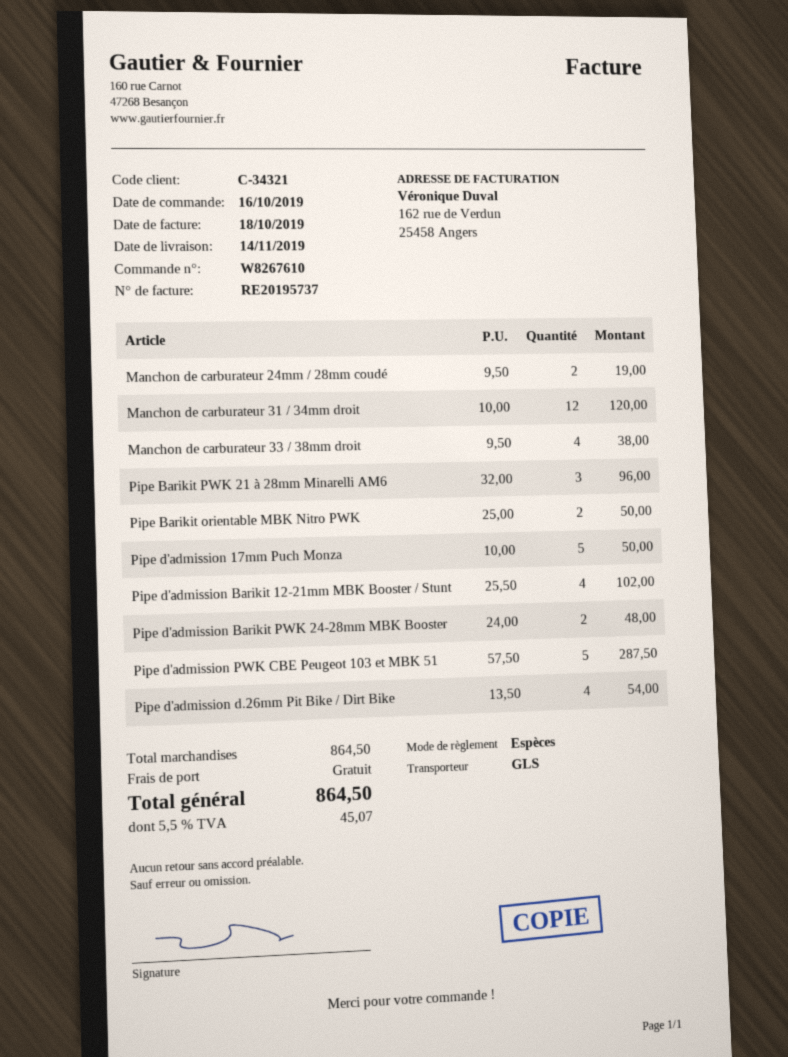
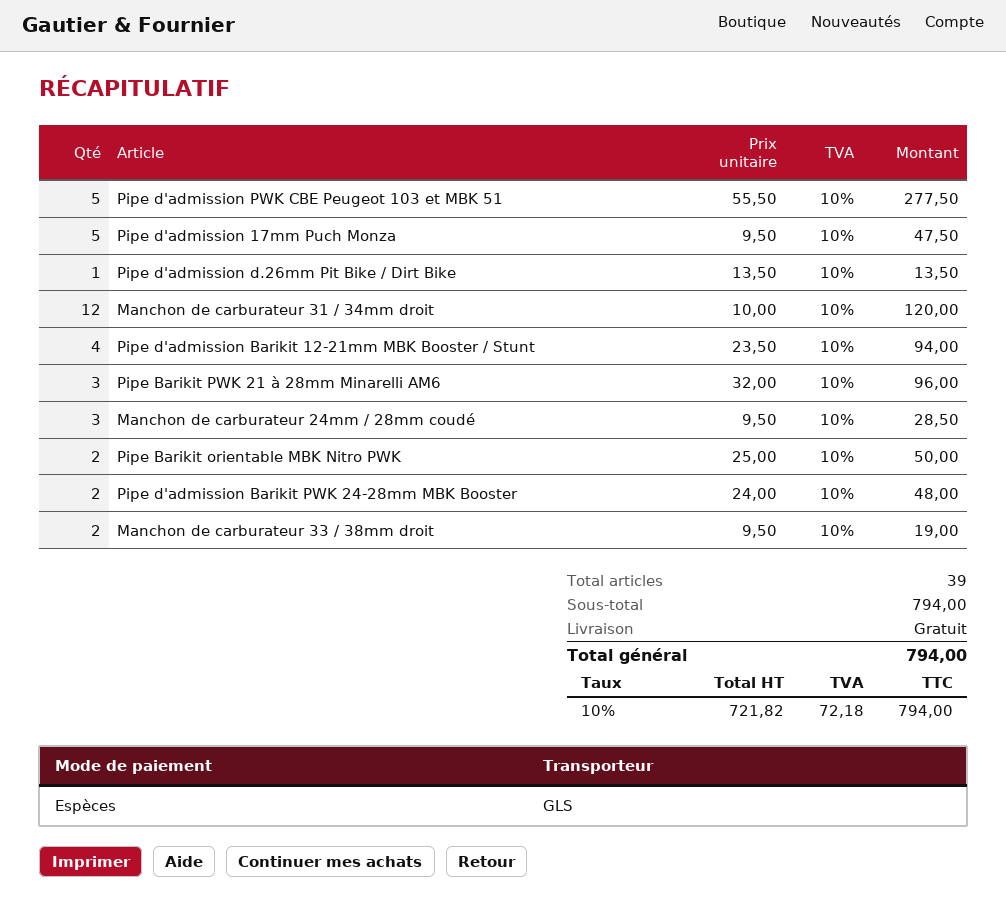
Manchon de carburateur 24mm / 28mm coudé: 2 x 9.50 = 19.00 -> 3 x 9.50 = 28.50
Manchon de carburateur 33 / 38mm droit: 4 x 9.50 = 38.00 -> 2 x 9.50 = 19.00
Pipe d'admission 17mm Puch Monza: 5 x 10.00 = 50.00 -> 5 x 9.50 = 47.50
Pipe d'admission Barikit 12-21mm MBK Booster / Stunt: 4 x 25.50 = 102.00 -> 4 x 23.50 = 94.00
Pipe d'admission PWK CBE Peugeot 103 et MBK 51: 5 x 57.50 = 287.50 -> 5 x 55.50 = 277.50
Pipe d'admission d.26mm Pit Bike / Dirt Bike: 4 x 13.50 = 54.00 -> 1 x 13.50 = 13.50
subtotal: 864.50 -> 794.00
tax: 5.5% = 45.07 -> 10% = 72.18
total: 864.50 -> 794.00

